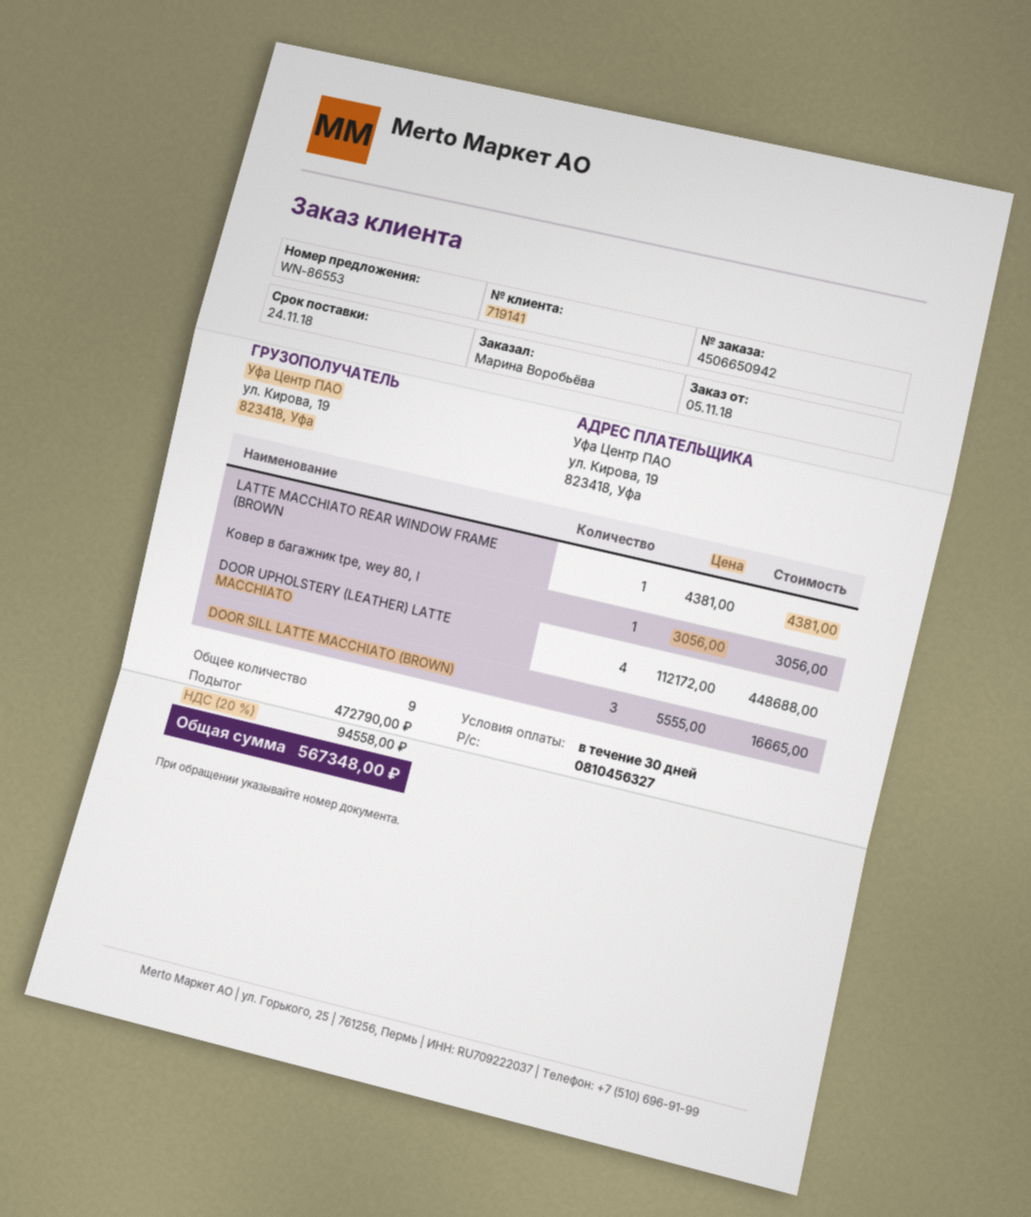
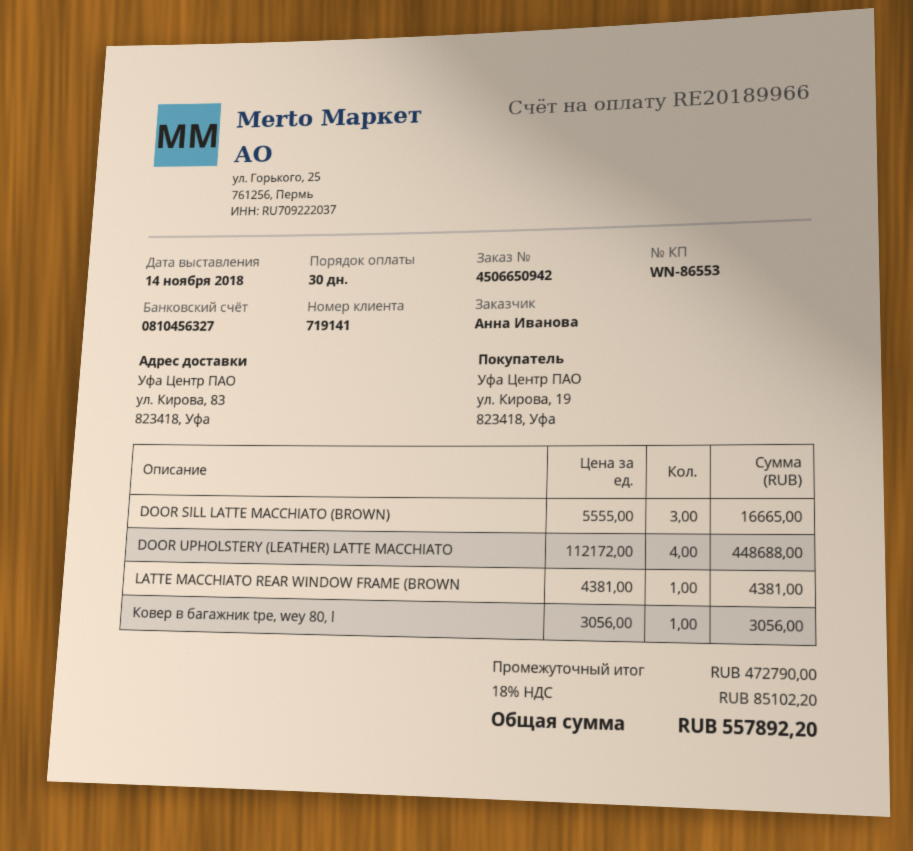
ordered by: Марина Воробьёва -> Анна Иванова
ship to: ул. Кирова, 19, 823418, Уфа -> ул. Кирова, 83, 823418, Уфа
tax: 20% = 94558.00 -> 18% = 85102.20
total: 567348.00 -> 557892.20

